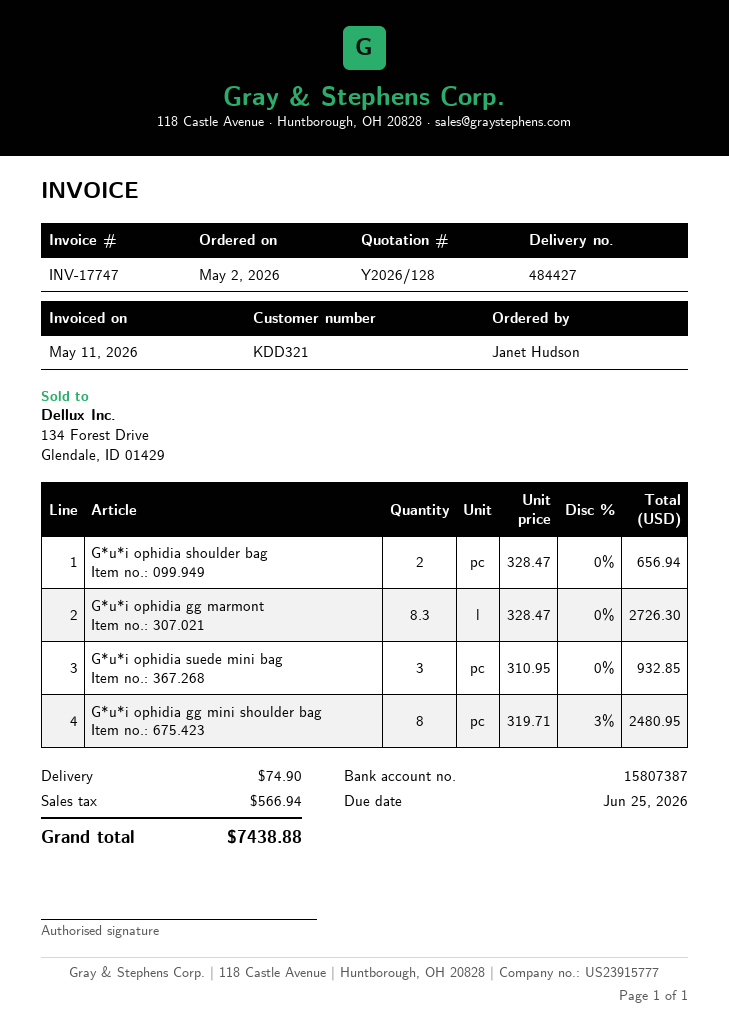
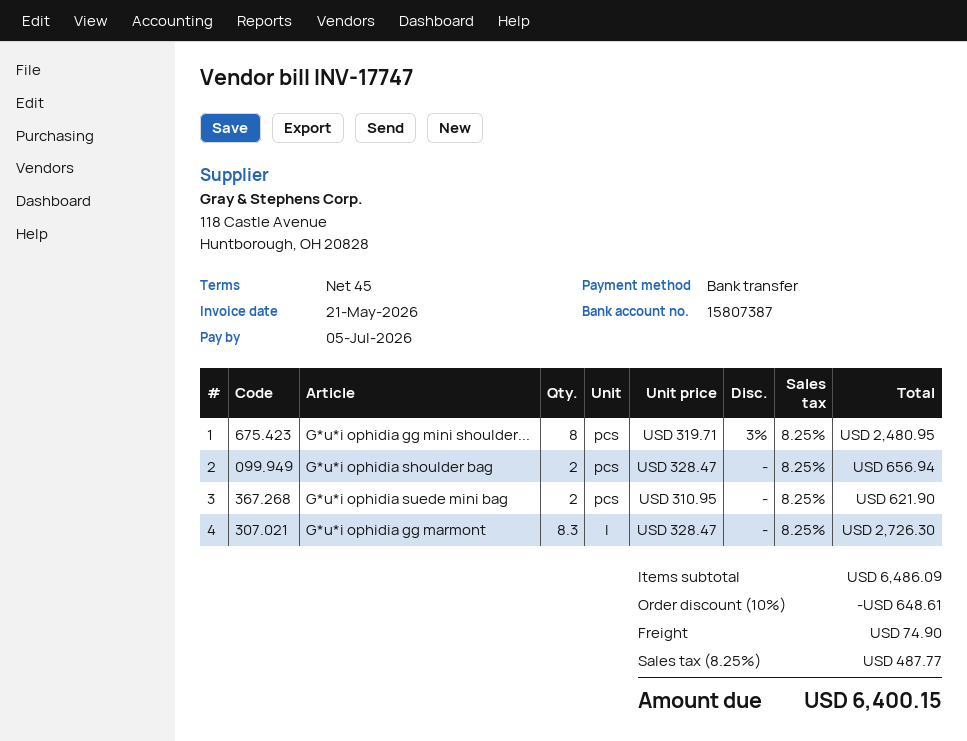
invoice date: 2026-05-11 -> 2026-05-21
due date: 2026-06-25 -> 2026-07-05
G*u*i ophidia suede mini bag: 3 x 310.95 = 932.85 -> 2 x 310.95 = 621.90
discount: none -> 10% = 648.61
tax: 566.94 -> 487.77
total: 7438.88 -> 6400.15

